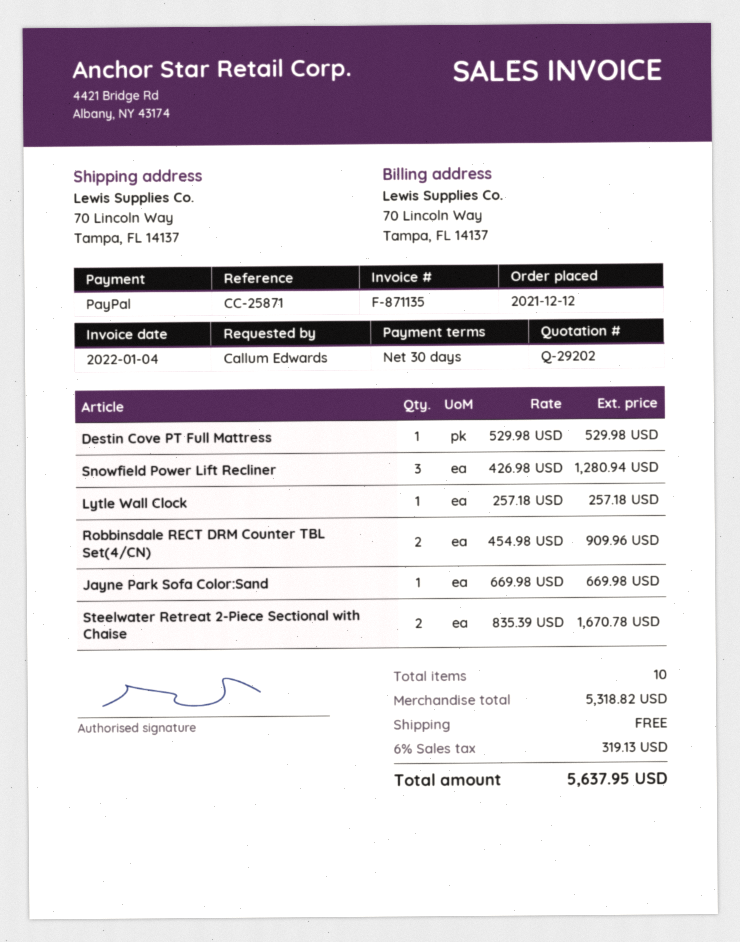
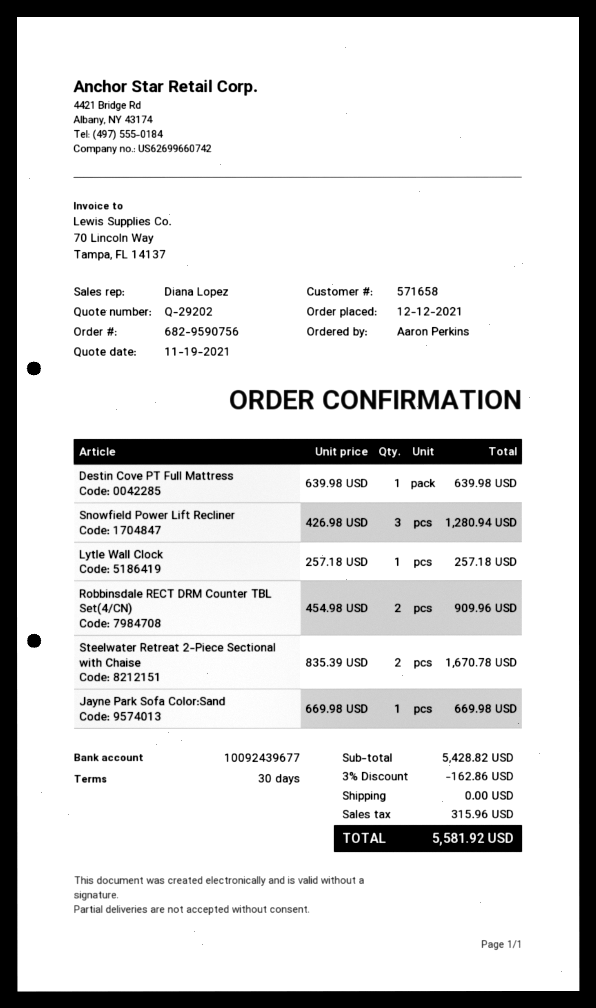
ordered by: Callum Edwards -> Aaron Perkins
Destin Cove PT Full Mattress: 1 x 529.98 = 529.98 -> 1 x 639.98 = 639.98
subtotal: 5318.82 -> 5428.82
discount: none -> 3% = 162.86
tax: 319.13 -> 315.96
total: 5637.95 -> 5581.92

